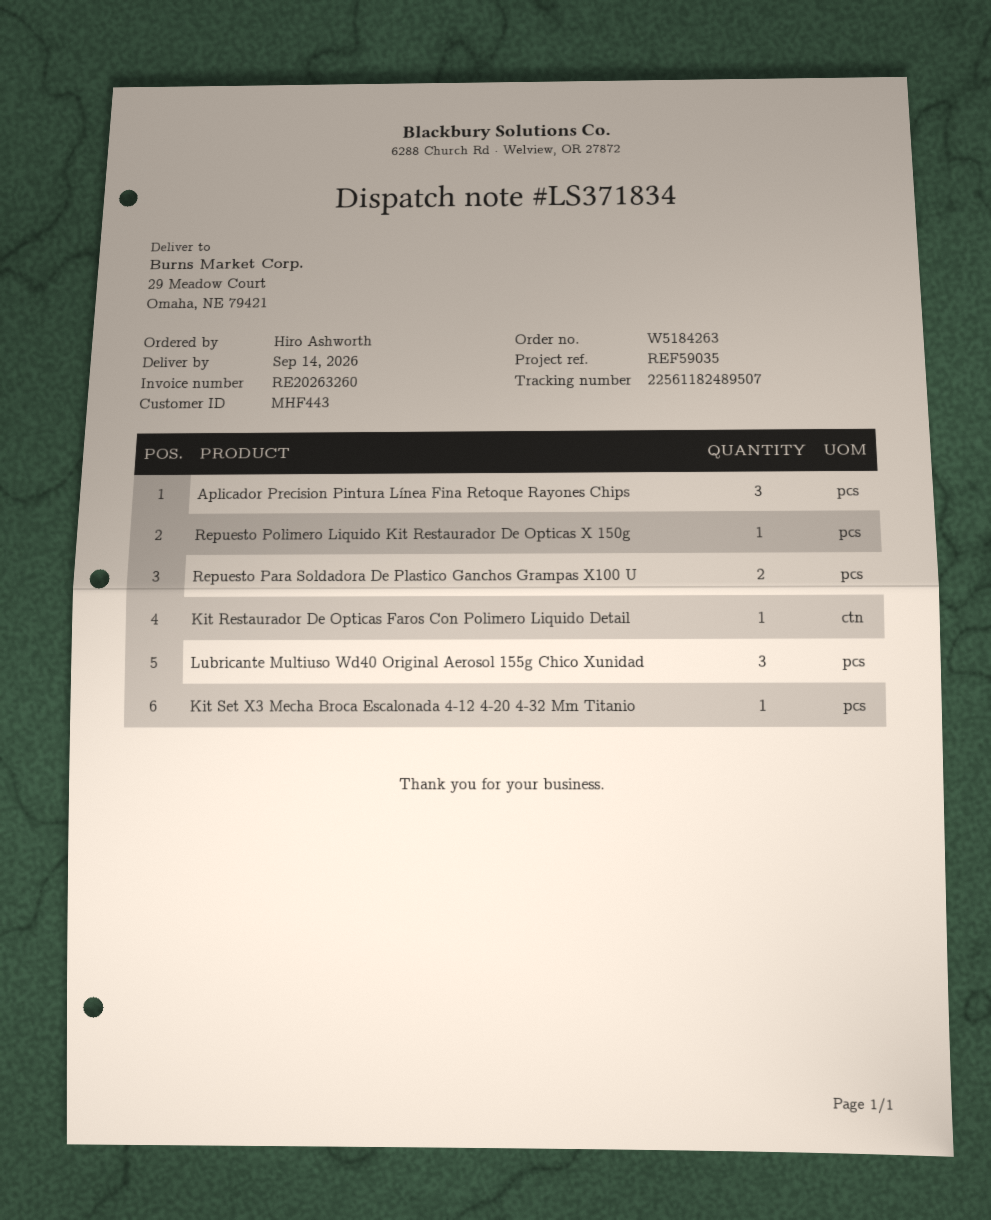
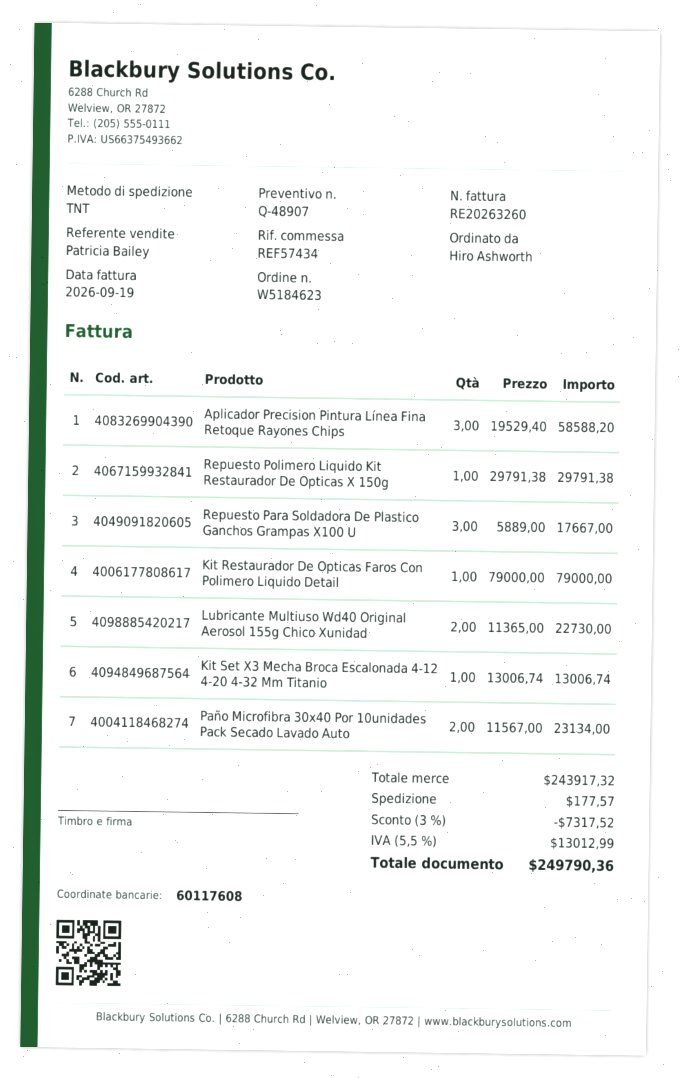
order number: W5184263 -> W5184623
reference: REF59035 -> REF57434
Repuesto Para Soldadora De Plastico Ganchos Grampas X100 U: 2 -> 3
Lubricante Multiuso Wd40 Original Aerosol 155g Chico Xunidad: 3 -> 2
Paño Microfibra 30x40 Por 10unidades Pack Secado Lavado Auto: none -> 2

